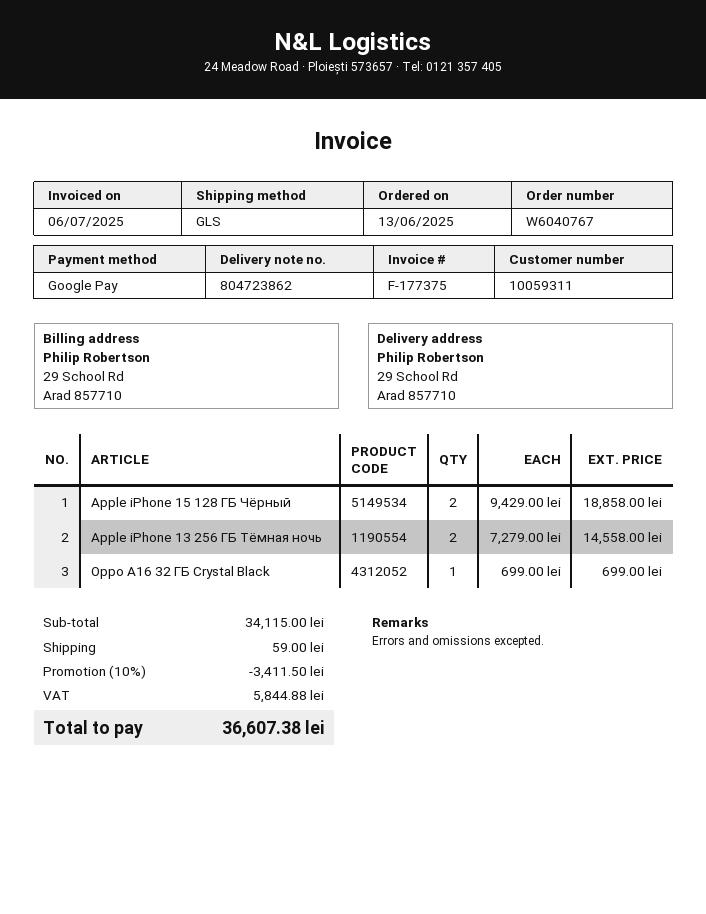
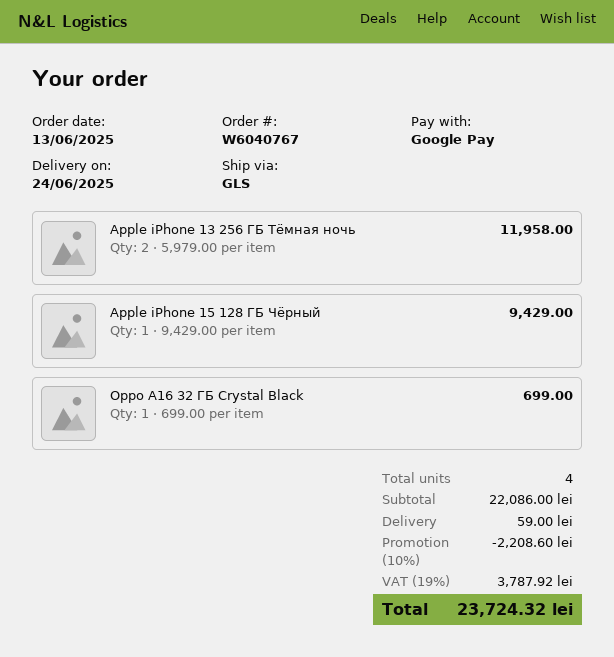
Apple iPhone 15 128 ГБ Чёрный: 2 x 9429.00 = 18858.00 -> 1 x 9429.00 = 9429.00
Apple iPhone 13 256 ГБ Тёмная ночь: 2 x 7279.00 = 14558.00 -> 2 x 5979.00 = 11958.00
subtotal: 34115.00 -> 22086.00
discount: 10% = 3411.50 -> 10% = 2208.60
tax: 5844.88 -> 3787.92
total: 36607.38 -> 23724.32

